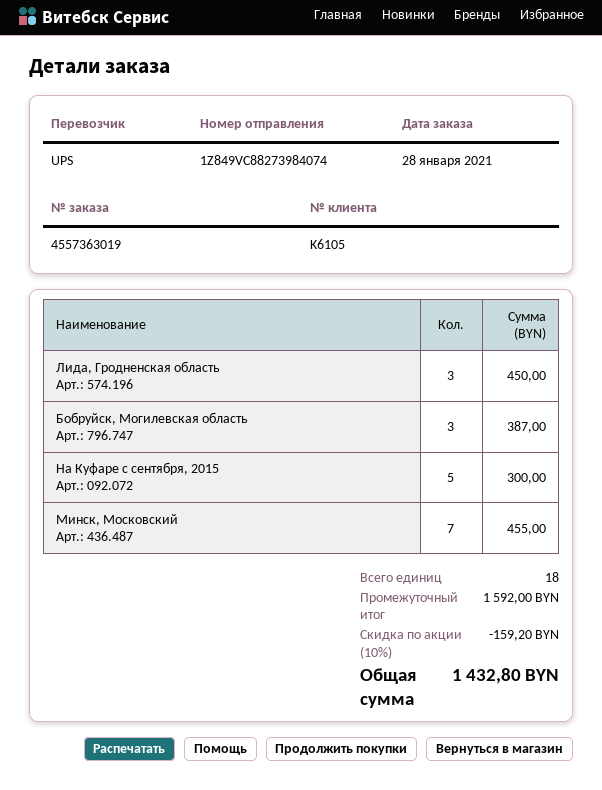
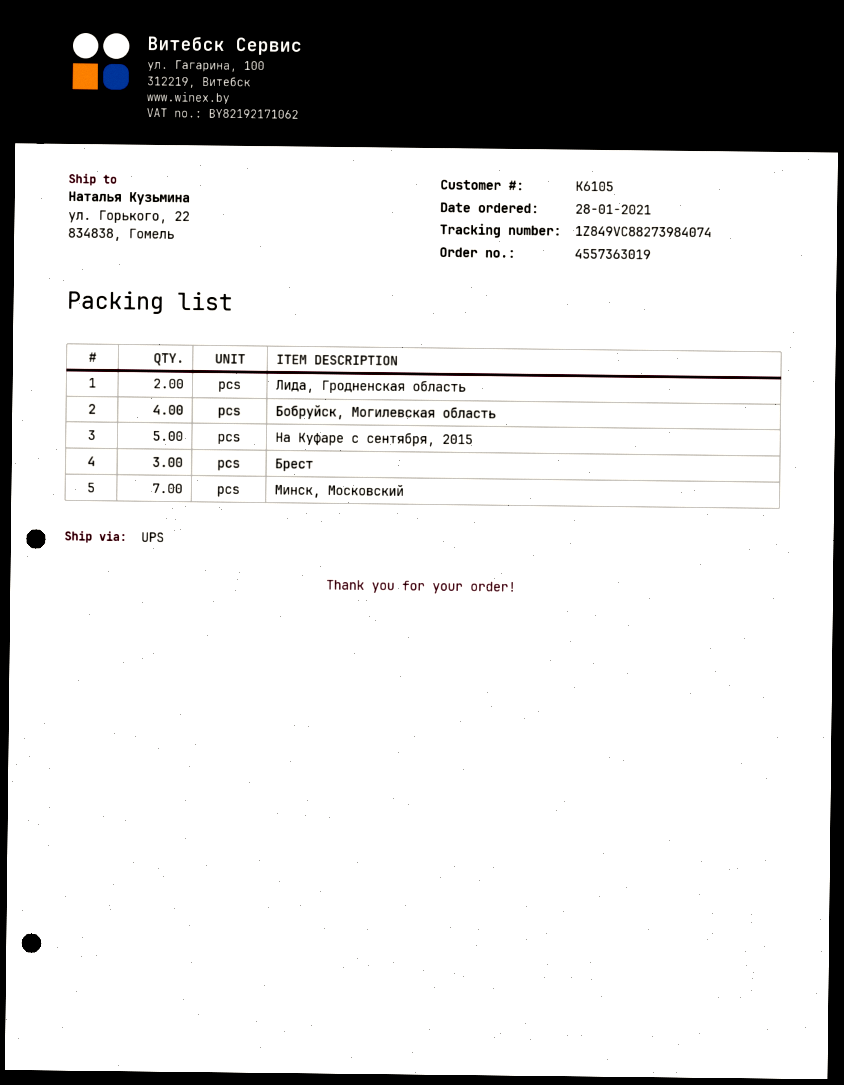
Лида, Гродненская область: 3 -> 2
Бобруйск, Могилевская область: 3 -> 4
Брест: none -> 3

